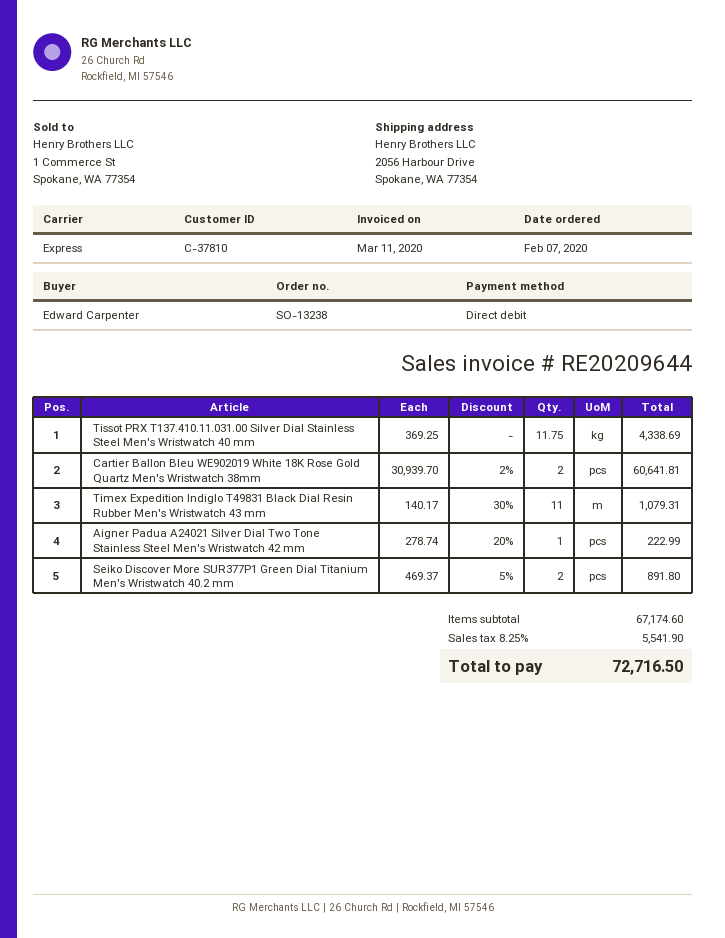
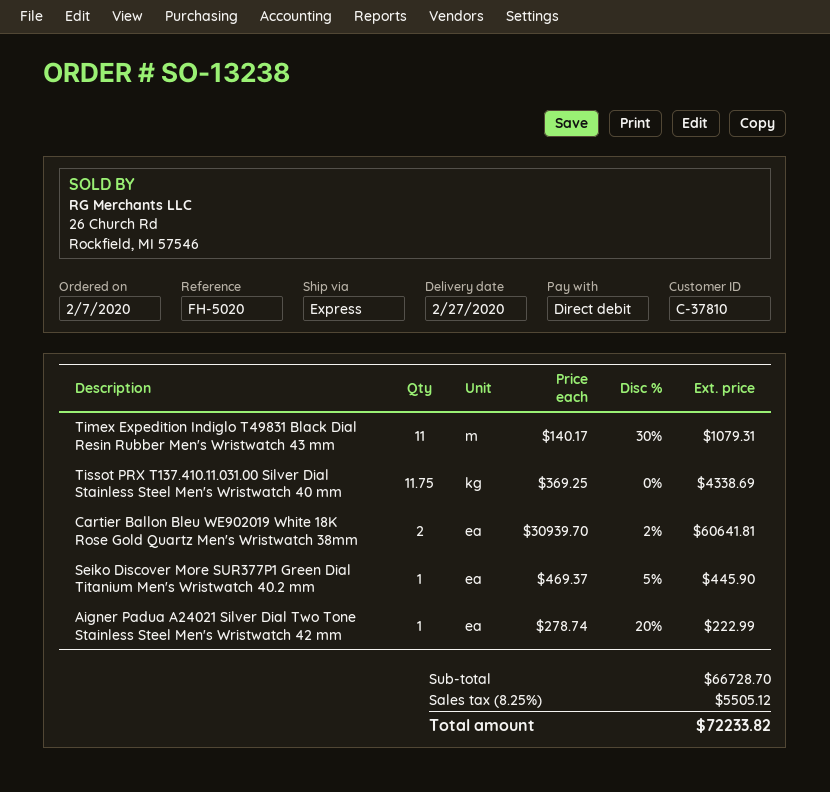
Seiko Discover More SUR377P1 Green Dial Titanium Men's Wristwatch 40.2 mm: 2 x 469.37 - 5% = 891.80 -> 1 x 469.37 - 5% = 445.90
subtotal: 67174.60 -> 66728.70
tax: 8.25% = 5541.90 -> 8.25% = 5505.12
total: 72716.50 -> 72233.82

